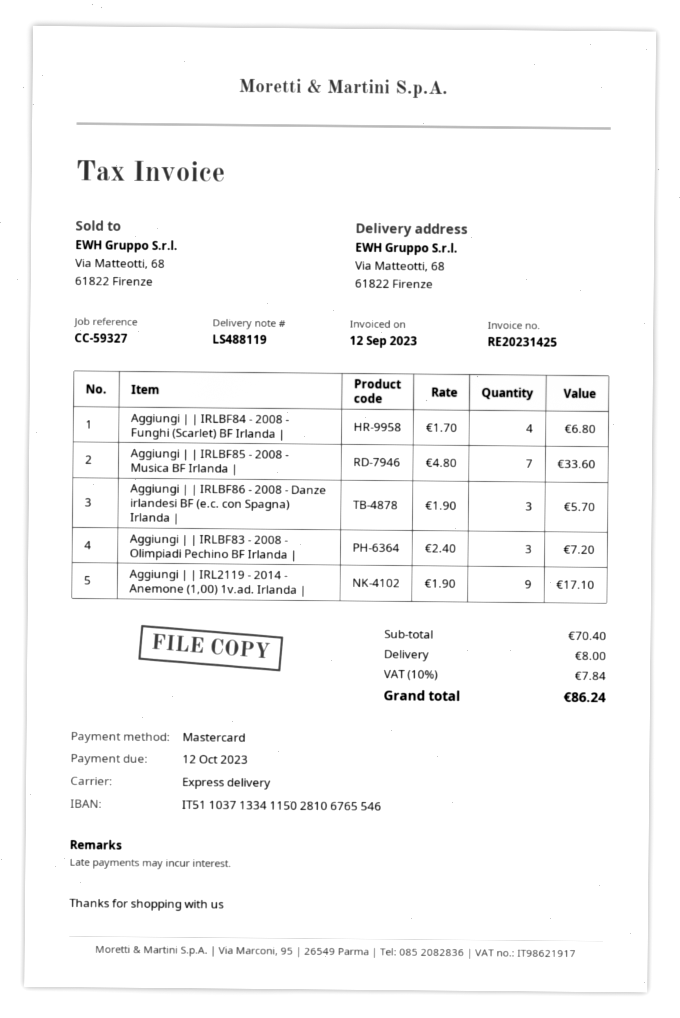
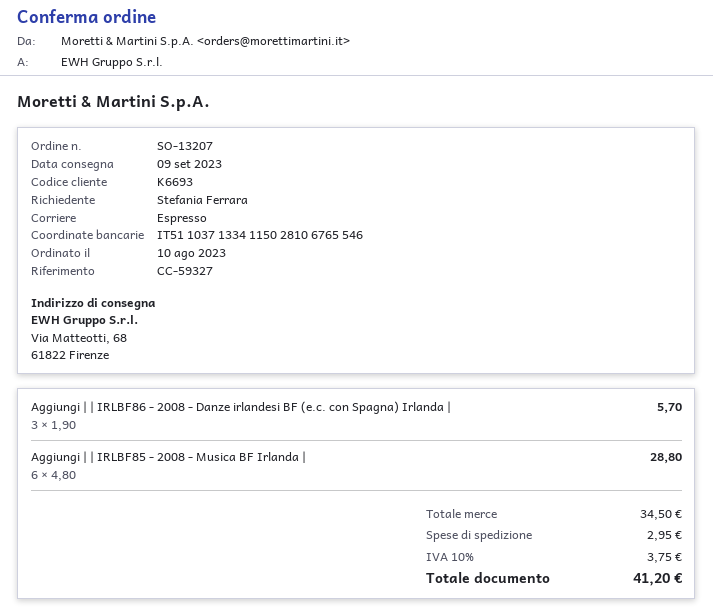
Aggiungi | | IRLBF84 - 2008 - Funghi (Scarlet) BF Irlanda |: 4 x 1.70 = 6.80 -> none
Aggiungi | | IRLBF85 - 2008 - Musica BF Irlanda |: 7 x 4.80 = 33.60 -> 6 x 4.80 = 28.80
Aggiungi | | IRLBF83 - 2008 - Olimpiadi Pechino BF Irlanda |: 3 x 2.40 = 7.20 -> none
Aggiungi | | IRL2119 - 2014 - Anemone (1,00) 1v.ad. Irlanda |: 9 x 1.90 = 17.10 -> none
subtotal: 70.40 -> 34.50
shipping: 8.00 -> 2.95
tax: 10% = 7.84 -> 10% = 3.75
total: 86.24 -> 41.20

